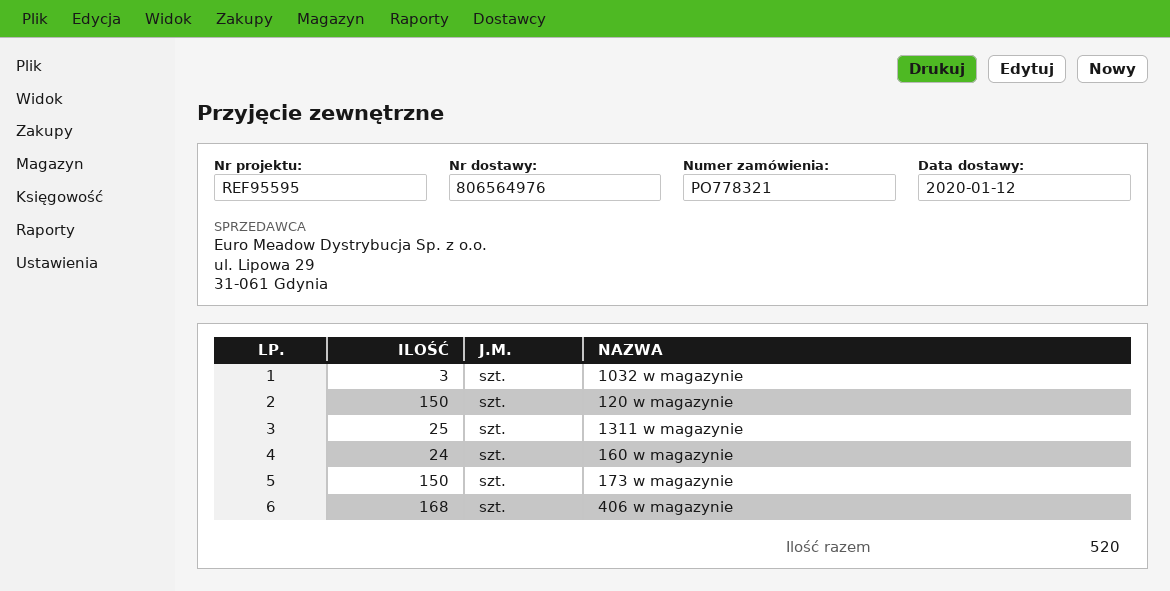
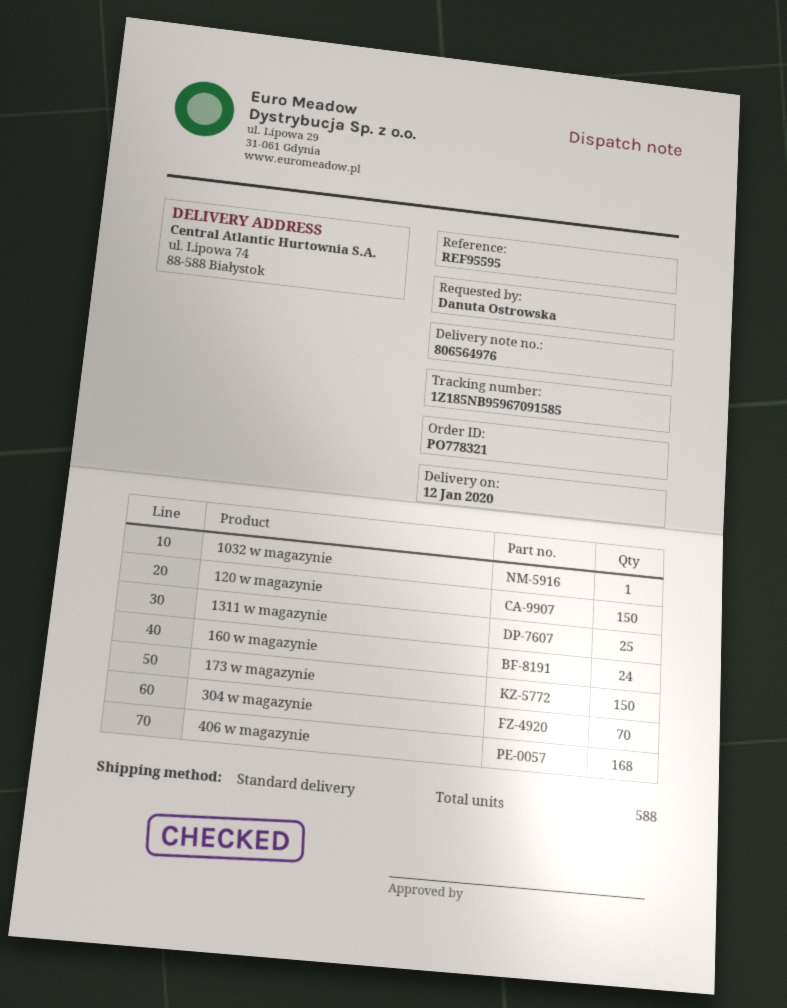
1032 w magazynie: 3 -> 1
304 w magazynie: none -> 70
total quantity: 520 -> 588

